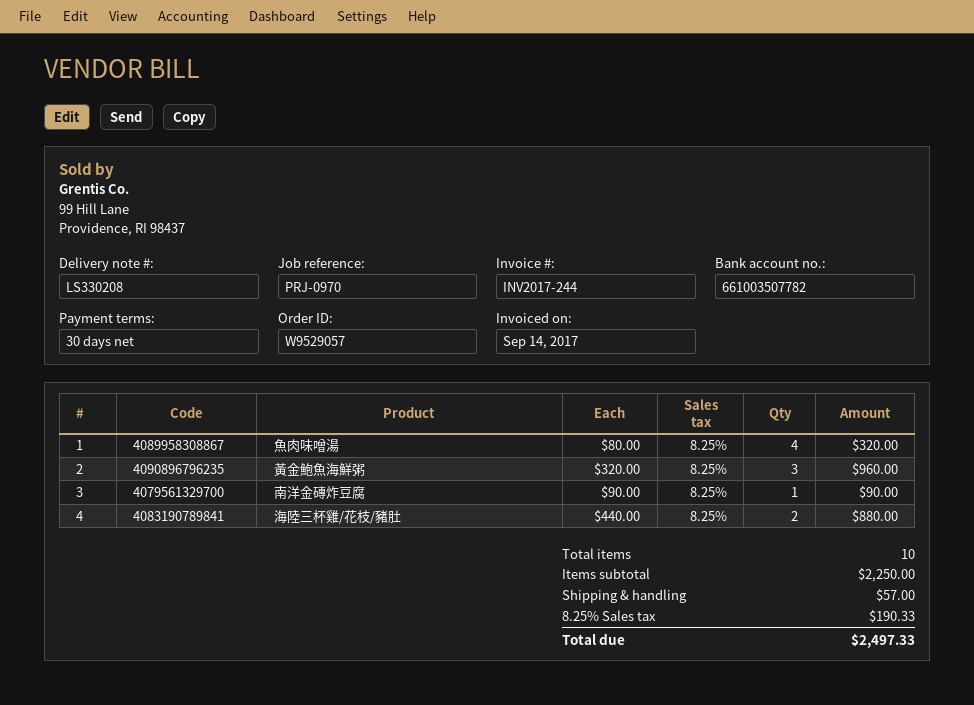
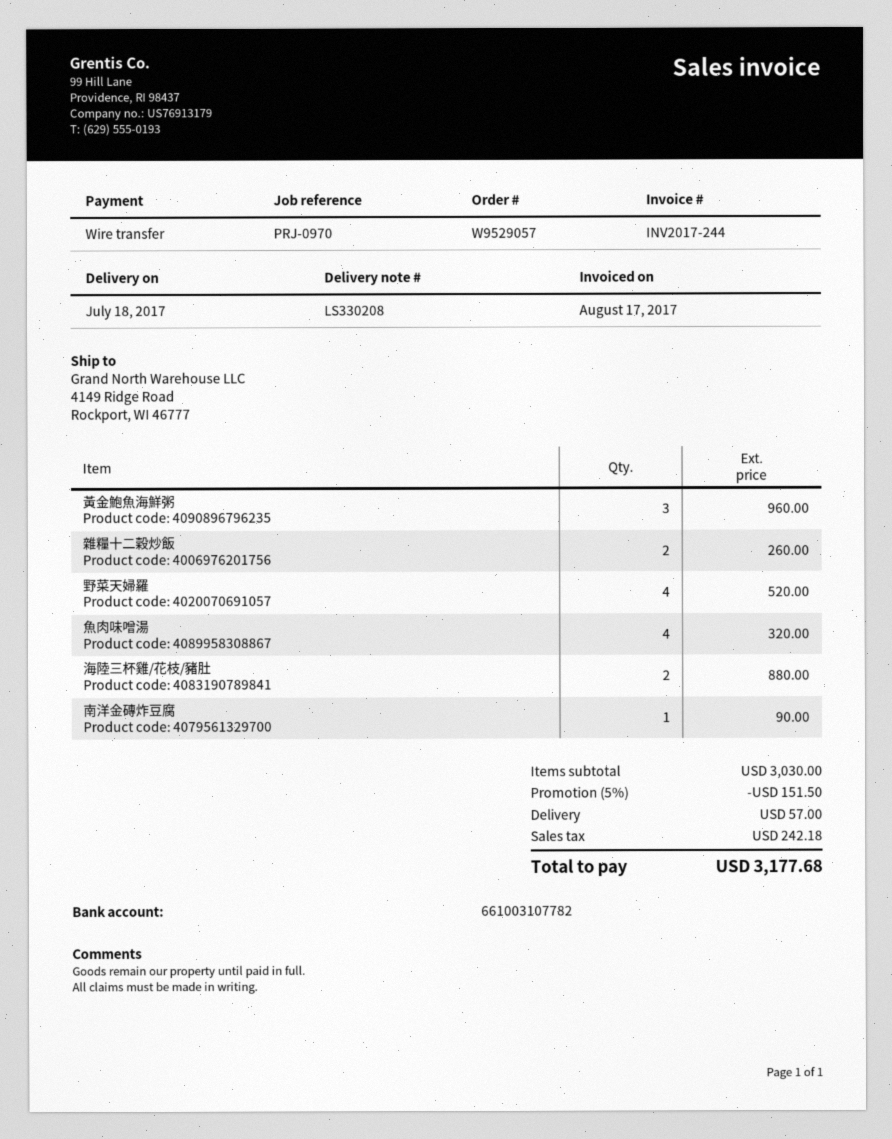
invoice date: 2017-09-14 -> 2017-08-17
bank account: 661003507782 -> 661003107782
雜糧十二穀炒飯: none -> 2 for 260.00
野菜天婦羅: none -> 4 for 520.00
subtotal: 2250.00 -> 3030.00
discount: none -> 5% = 151.50
tax: 190.33 -> 242.18
total: 2497.33 -> 3177.68

